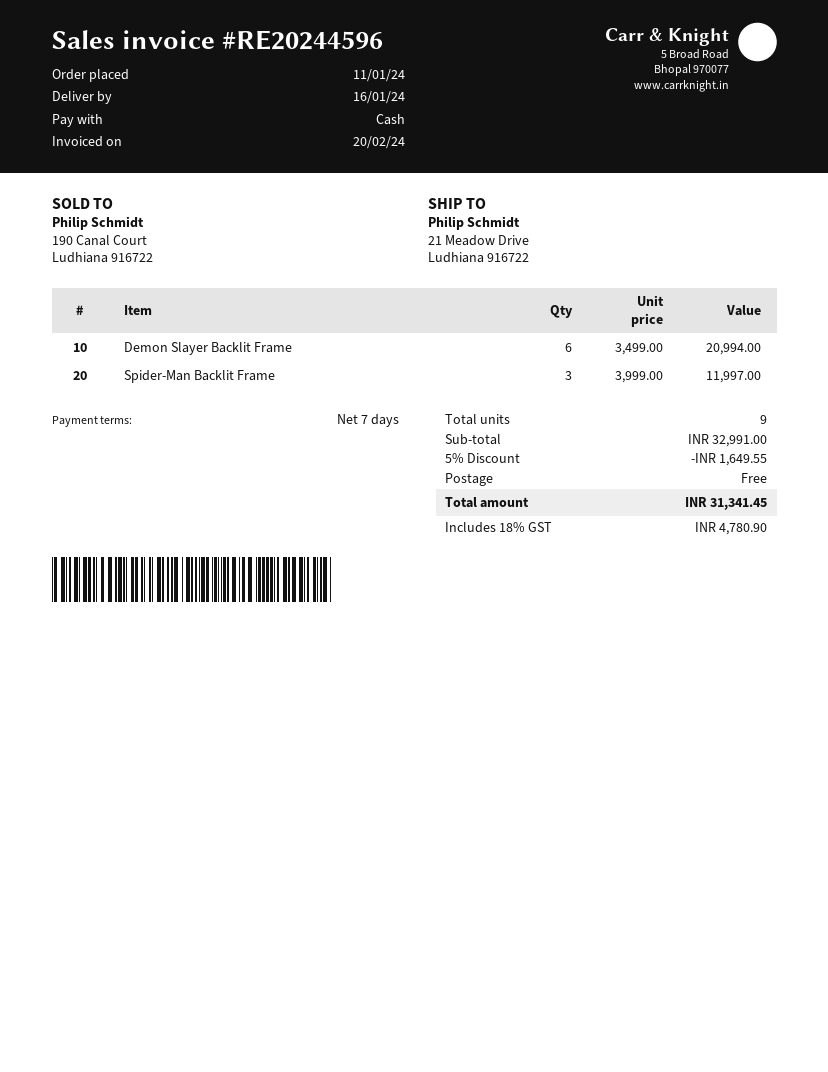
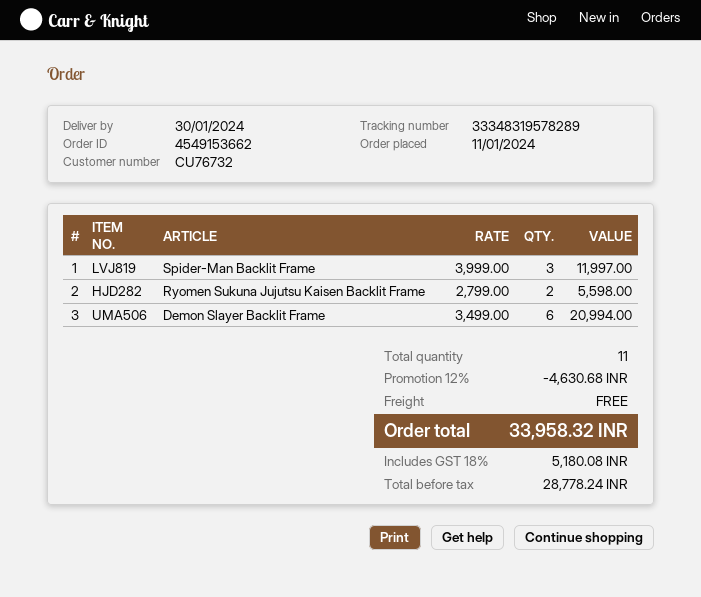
delivery date: 2024-01-16 -> 2024-01-30
Ryomen Sukuna Jujutsu Kaisen Backlit Frame: none -> 2 x 2799.00 = 5598.00
total quantity: 9 -> 11
discount: 5% = 1649.55 -> 12% = 4630.68
tax: 18% = 4780.90 -> 18% = 5180.08
total: 31341.45 -> 33958.32

